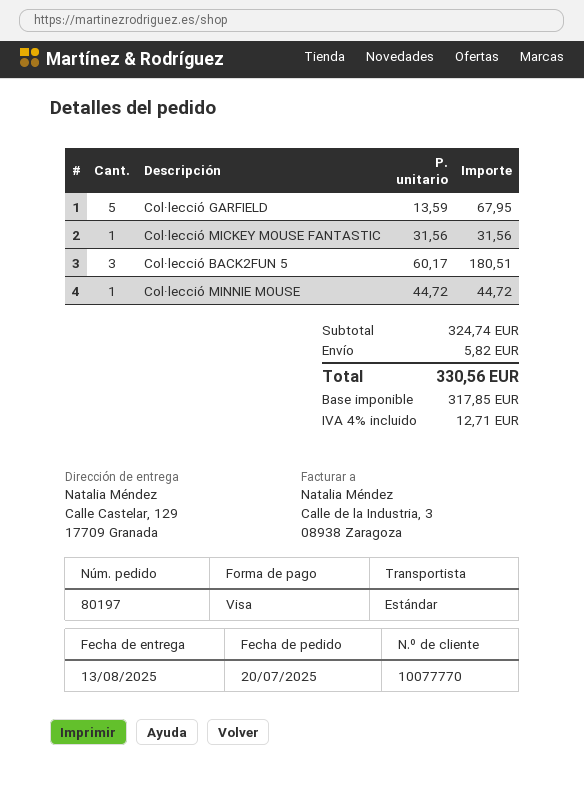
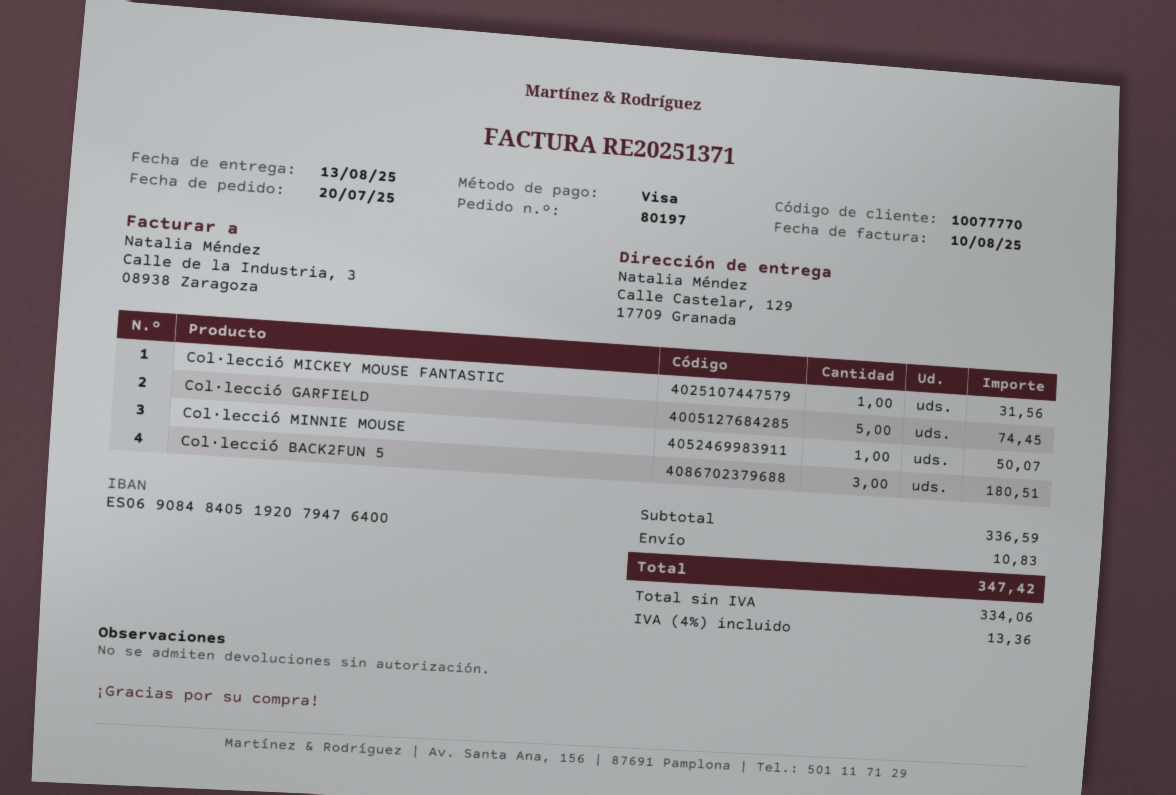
Col·lecció GARFIELD: 5 for 67.95 -> 5 for 74.45
Col·lecció MINNIE MOUSE: 1 for 44.72 -> 1 for 50.07
subtotal: 324.74 -> 336.59
shipping: 5.82 -> 10.83
net: 317.85 -> 334.06
tax: 4% = 12.71 -> 4% = 13.36
total: 330.56 -> 347.42

